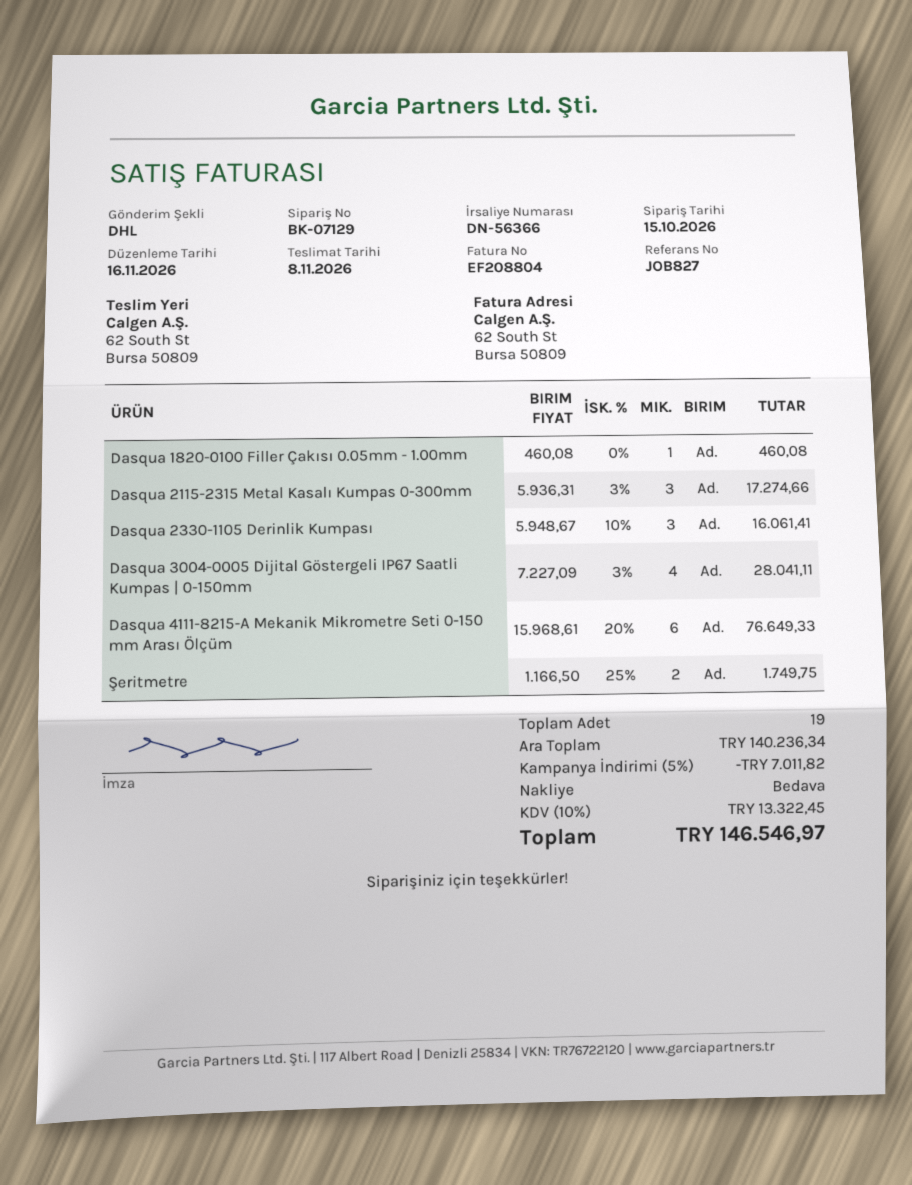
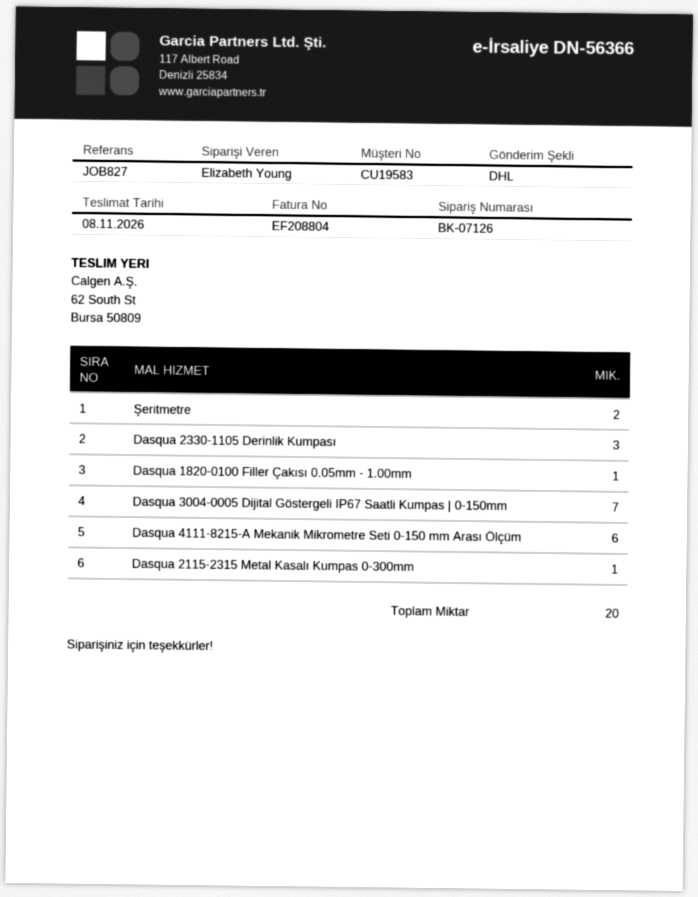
order number: BK-07129 -> BK-07126
Dasqua 2115-2315 Metal Kasalı Kumpas 0-300mm: 3 -> 1
Dasqua 3004-0005 Dijital Göstergeli IP67 Saatli Kumpas | 0-150mm: 4 -> 7
total quantity: 19 -> 20

